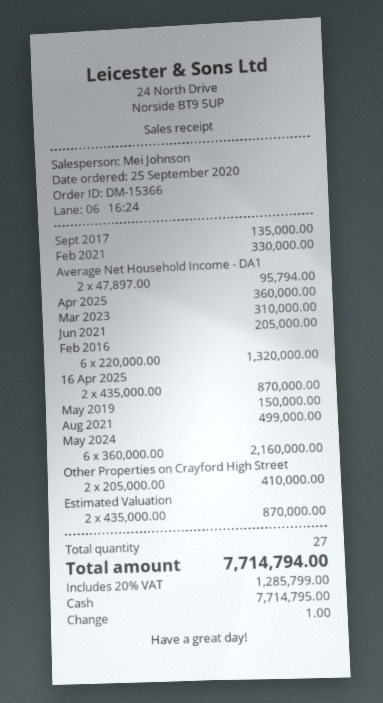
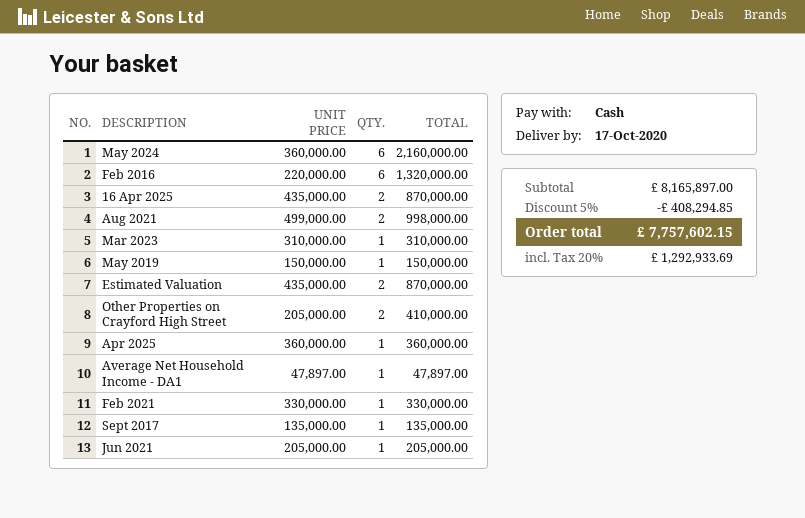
Average Net Household Income - DA1: 2 x 47897.00 = 95794.00 -> 1 x 47897.00 = 47897.00
Aug 2021: 1 x 499000.00 = 499000.00 -> 2 x 499000.00 = 998000.00
discount: none -> 5% = 408294.85
tax: 20% = 1285799.00 -> 20% = 1292933.69
total: 7714794.00 -> 7757602.15

